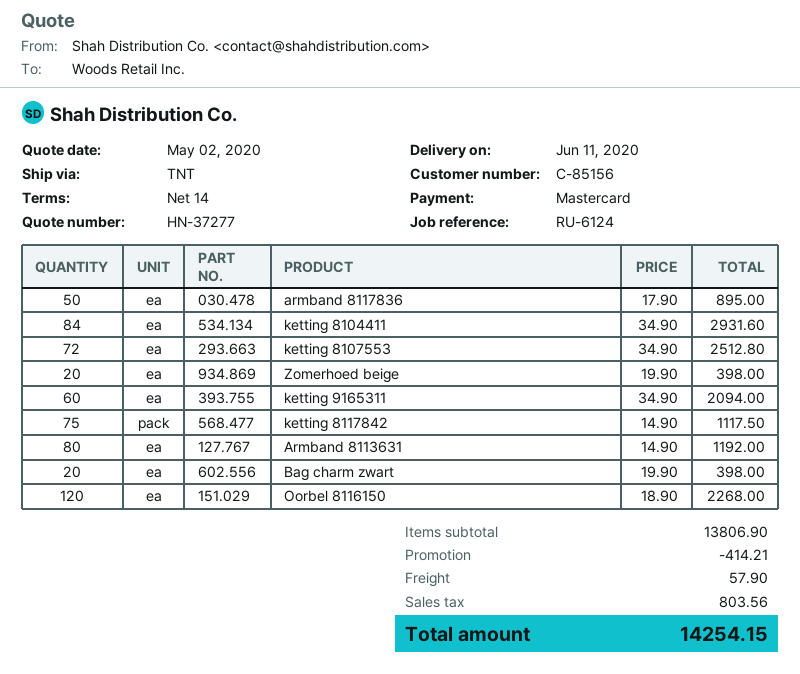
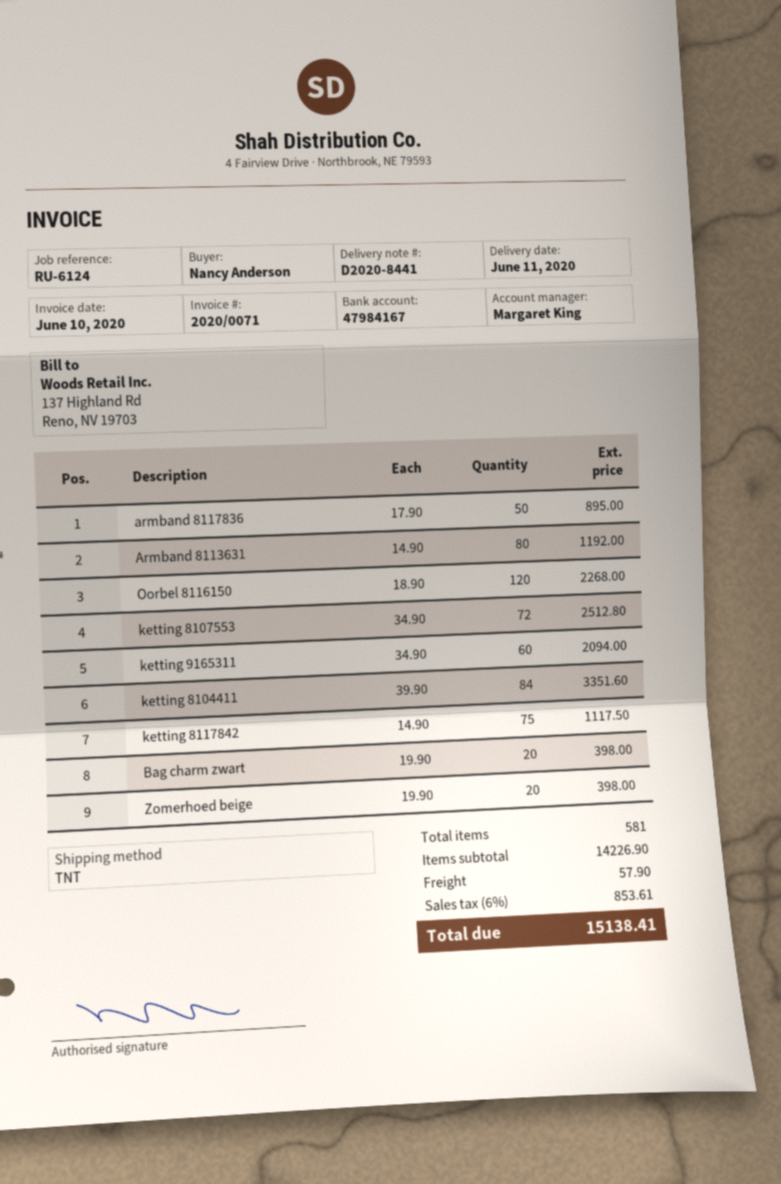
ketting 8104411: 84 x 34.90 = 2931.60 -> 84 x 39.90 = 3351.60
subtotal: 13806.90 -> 14226.90
discount: 414.21 -> none
tax: 803.56 -> 853.61
total: 14254.15 -> 15138.41

